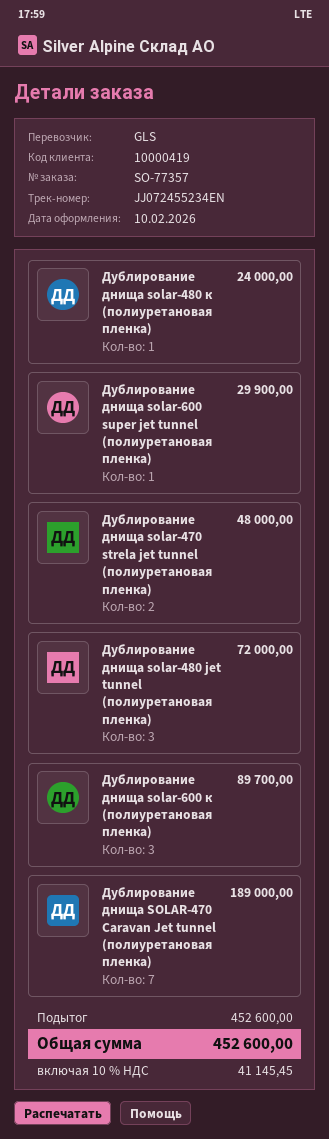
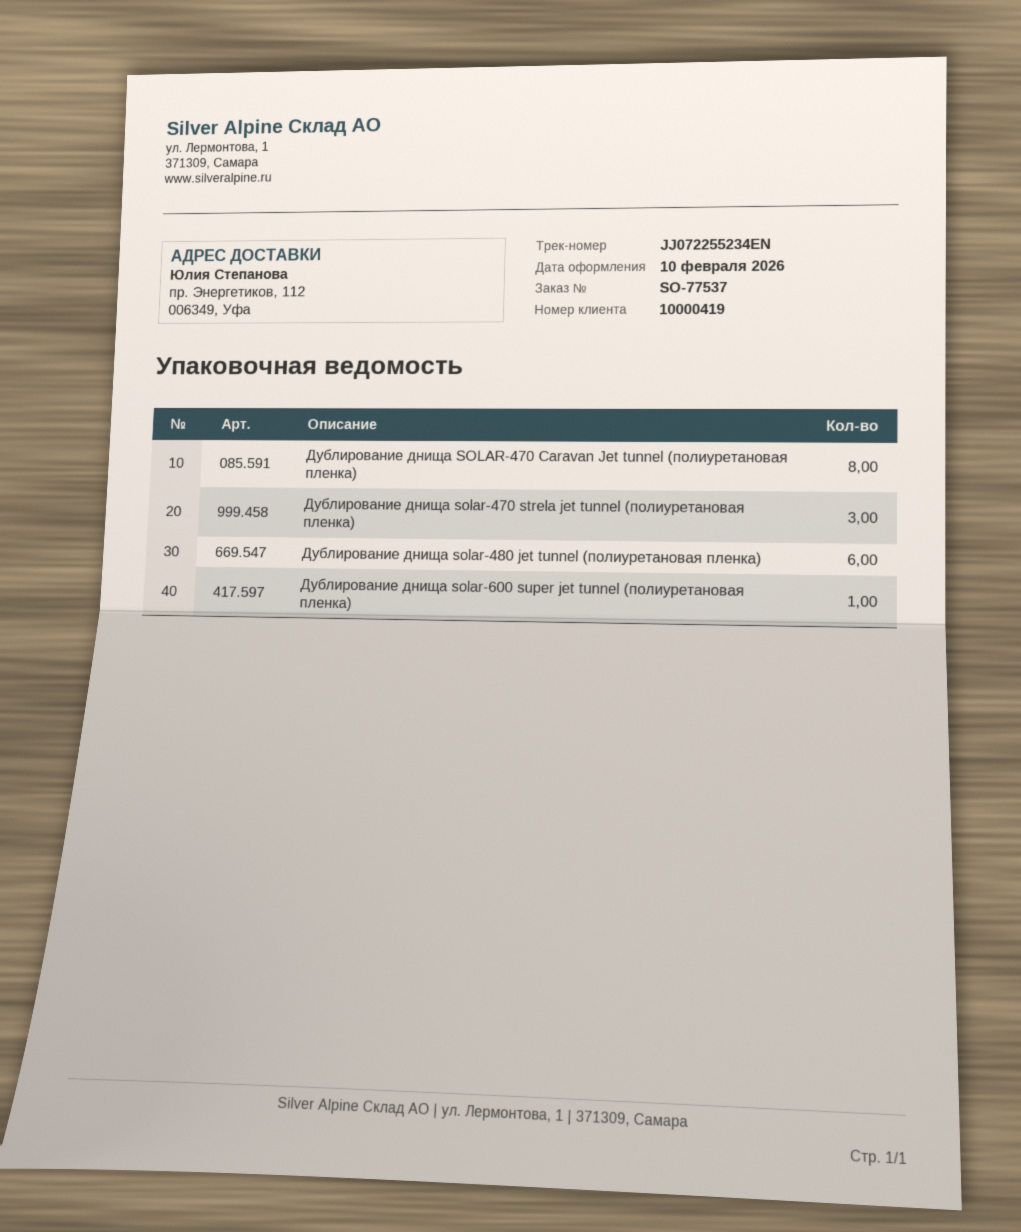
order number: SO-77357 -> SO-77537
tracking number: JJ072455234EN -> JJ072255234EN
Дублирование днища solar-480 к (полиуретановая пленка): 1 -> none
Дублирование днища solar-470 strela jet tunnel (полиуретановая пленка): 2 -> 3
Дублирование днища solar-480 jet tunnel (полиуретановая пленка): 3 -> 6
Дублирование днища solar-600 к (полиуретановая пленка): 3 -> none
Дублирование днища SOLAR-470 Caravan Jet tunnel (полиуретановая пленка): 7 -> 8

